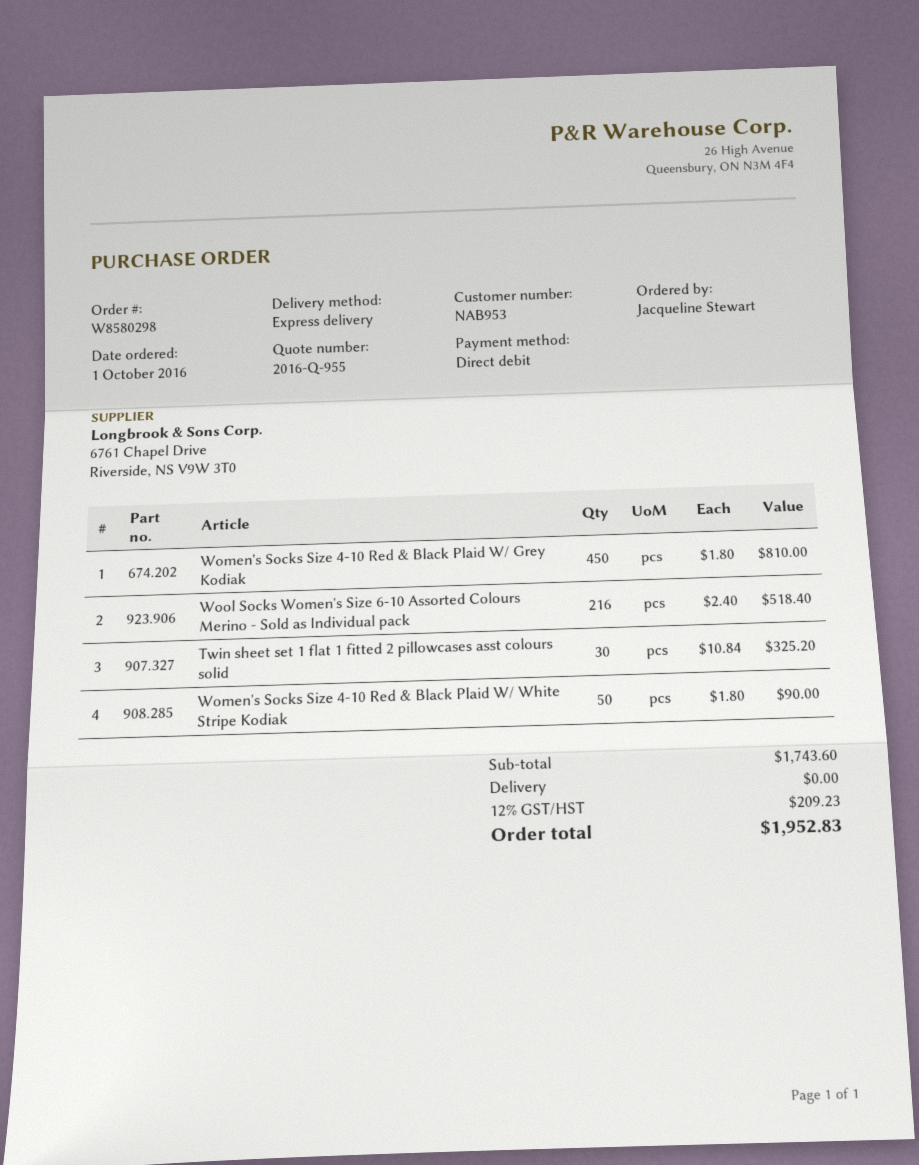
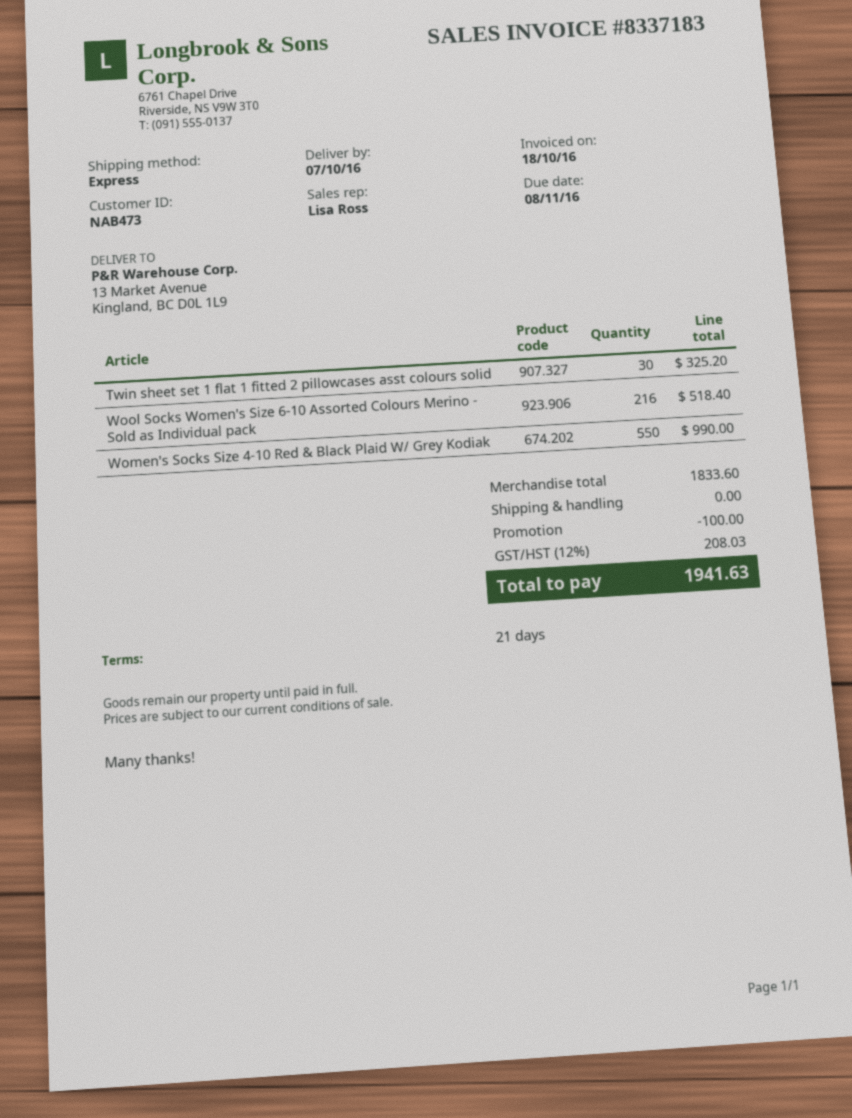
customer number: NAB953 -> NAB473
Women's Socks Size 4-10 Red & Black Plaid W/ Grey Kodiak: 450 for 810.00 -> 550 for 990.00
Women's Socks Size 4-10 Red & Black Plaid W/ White Stripe Kodiak: 50 for 90.00 -> none
subtotal: 1743.60 -> 1833.60
discount: none -> 100.00
tax: 12% = 209.23 -> 12% = 208.03
total: 1952.83 -> 1941.63

